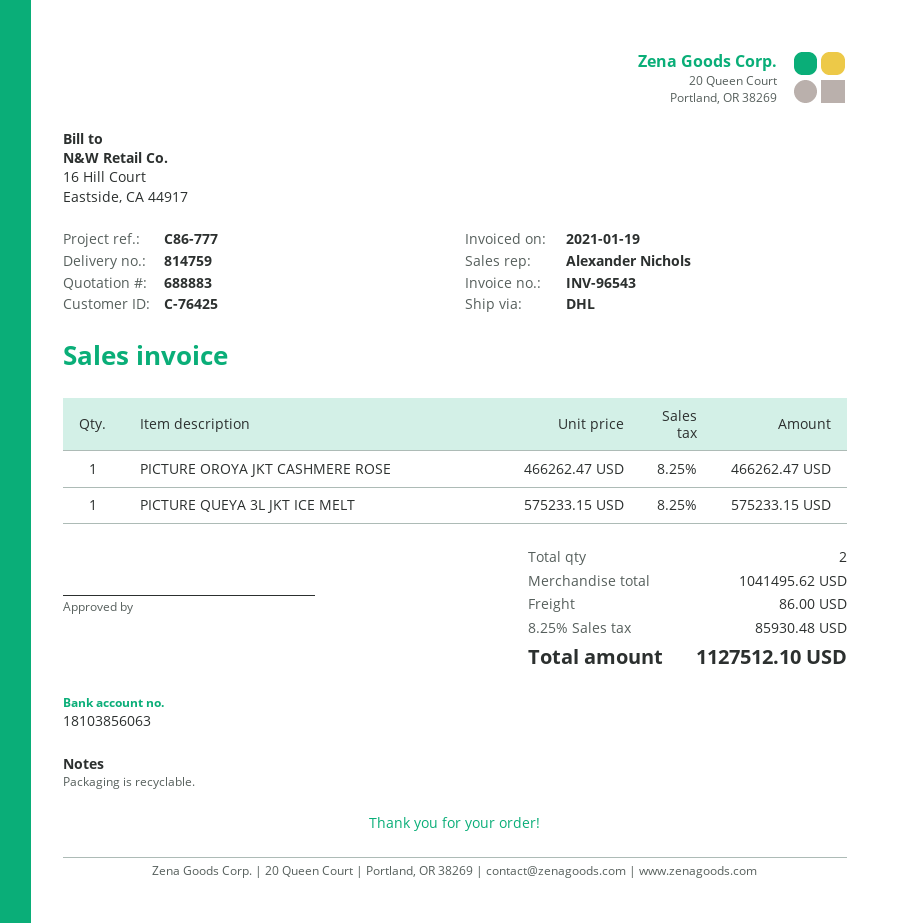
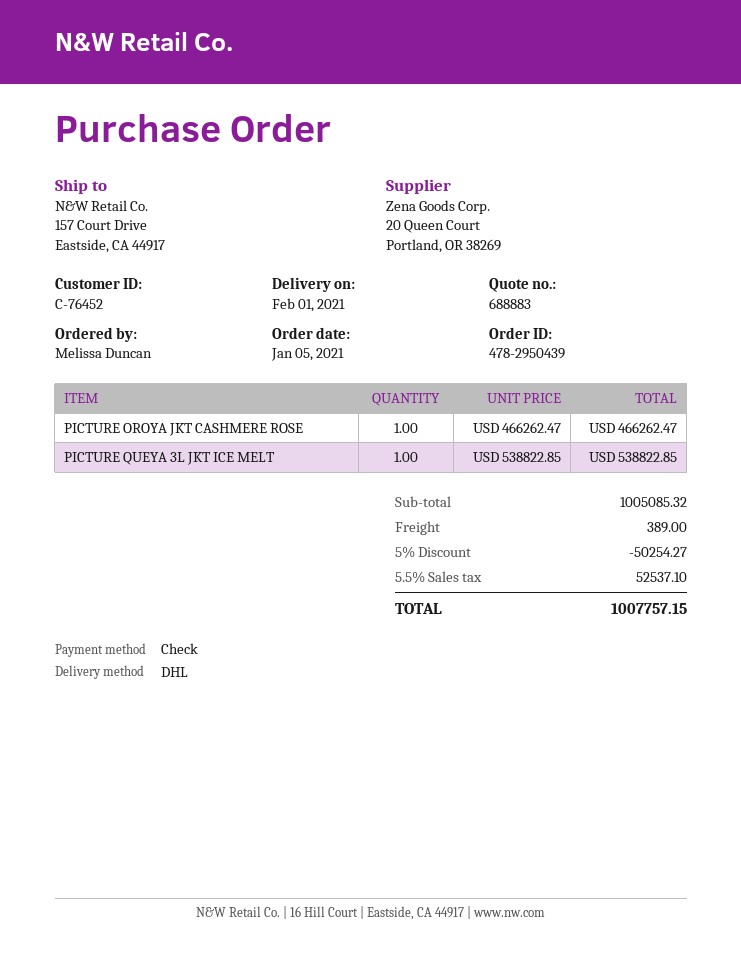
customer number: C-76425 -> C-76452
PICTURE QUEYA 3L JKT ICE MELT: 1 x 575233.15 = 575233.15 -> 1 x 538822.85 = 538822.85
subtotal: 1041495.62 -> 1005085.32
discount: none -> 5% = 50254.27
shipping: 86.00 -> 389.00
tax: 8.25% = 85930.48 -> 5.5% = 52537.10
total: 1127512.10 -> 1007757.15

